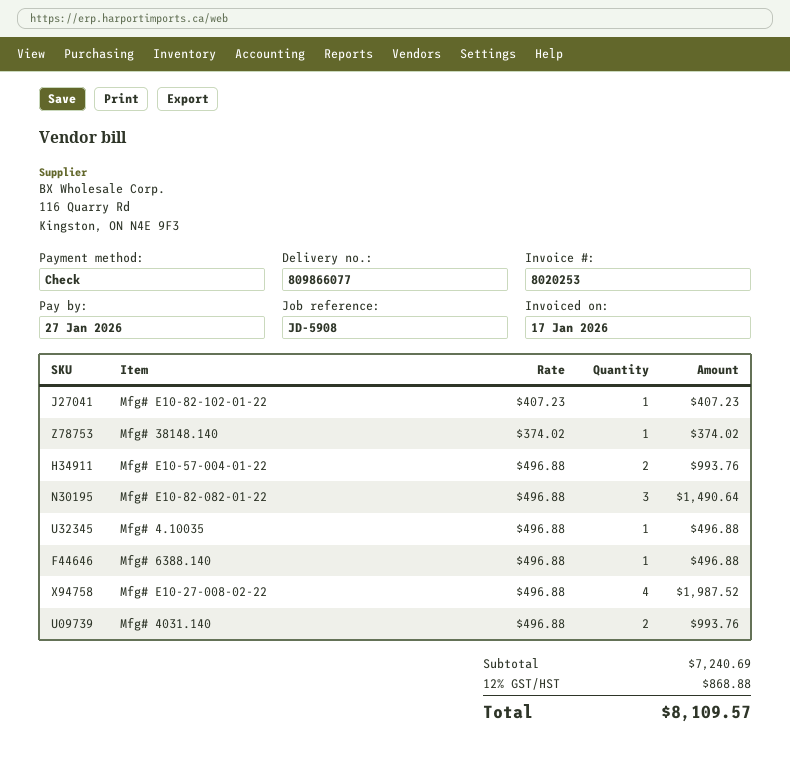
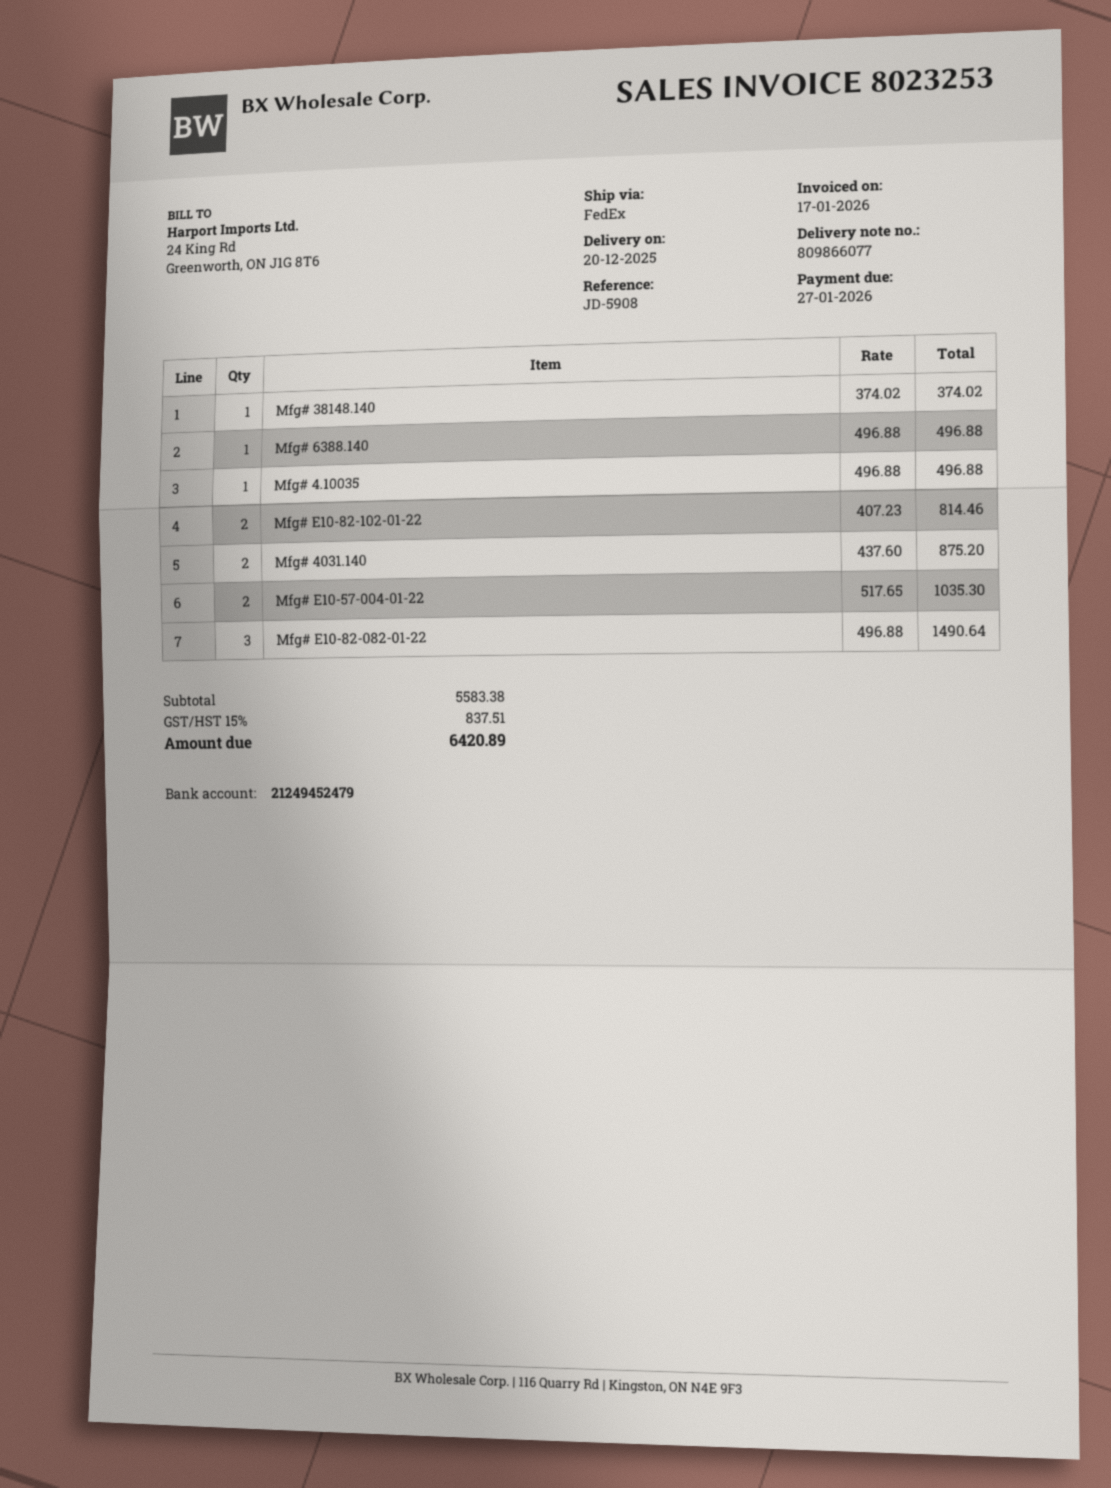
invoice number: 8020253 -> 8023253
Mfg# E10-82-102-01-22: 1 x 407.23 = 407.23 -> 2 x 407.23 = 814.46
Mfg# E10-57-004-01-22: 2 x 496.88 = 993.76 -> 2 x 517.65 = 1035.30
Mfg# E10-27-008-02-22: 4 x 496.88 = 1987.52 -> none
Mfg# 4031.140: 2 x 496.88 = 993.76 -> 2 x 437.60 = 875.20
subtotal: 7240.69 -> 5583.38
tax: 12% = 868.88 -> 15% = 837.51
total: 8109.57 -> 6420.89

